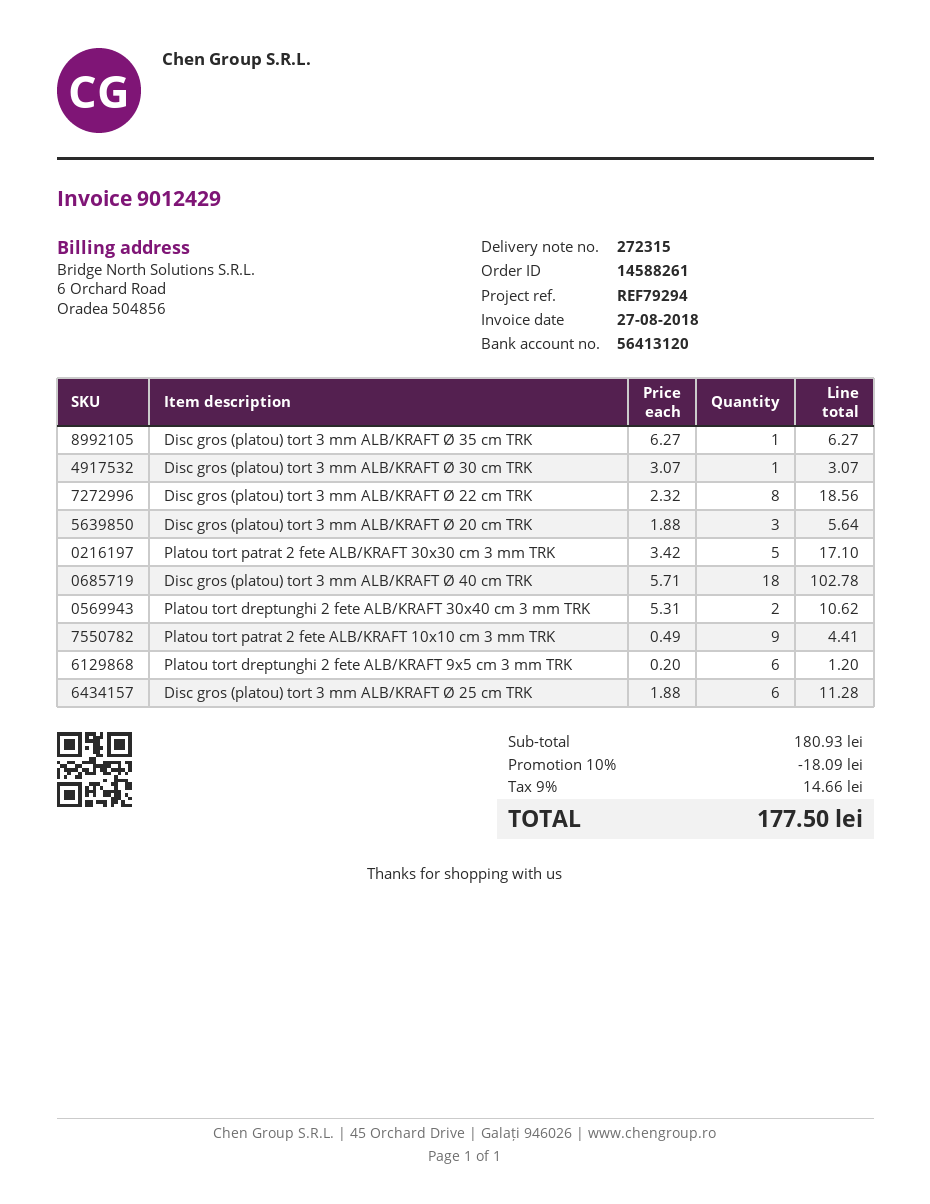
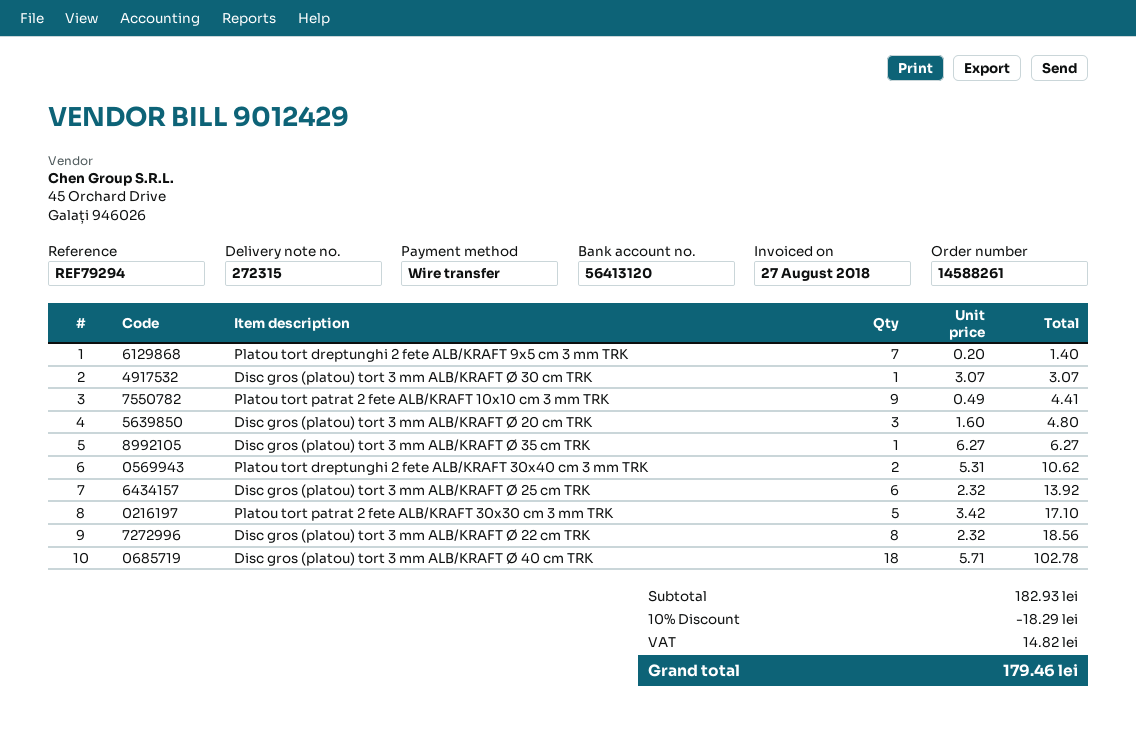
Disc gros (platou) tort 3 mm ALB/KRAFT Ø 20 cm TRK: 3 x 1.88 = 5.64 -> 3 x 1.60 = 4.80
Platou tort dreptunghi 2 fete ALB/KRAFT 9x5 cm 3 mm TRK: 6 x 0.20 = 1.20 -> 7 x 0.20 = 1.40
Disc gros (platou) tort 3 mm ALB/KRAFT Ø 25 cm TRK: 6 x 1.88 = 11.28 -> 6 x 2.32 = 13.92
subtotal: 180.93 -> 182.93
discount: 10% = 18.09 -> 10% = 18.29
tax: 14.66 -> 14.82
total: 177.50 -> 179.46

